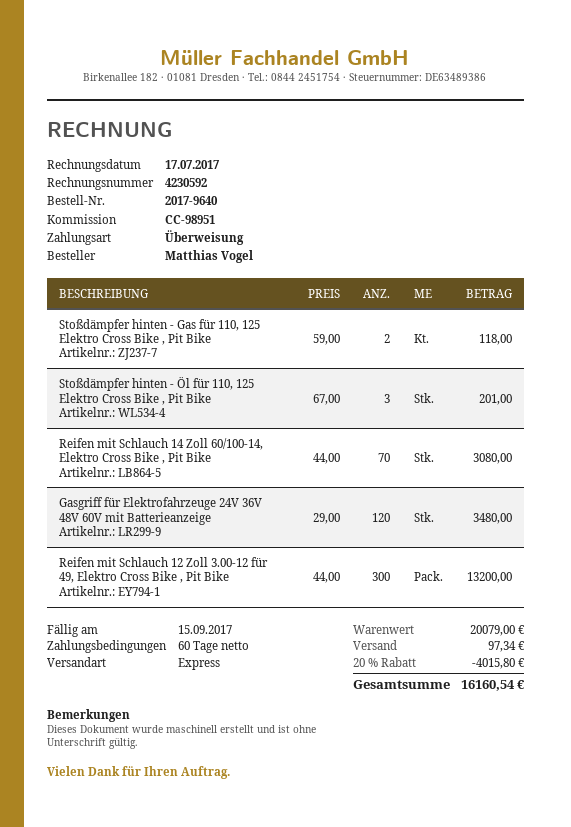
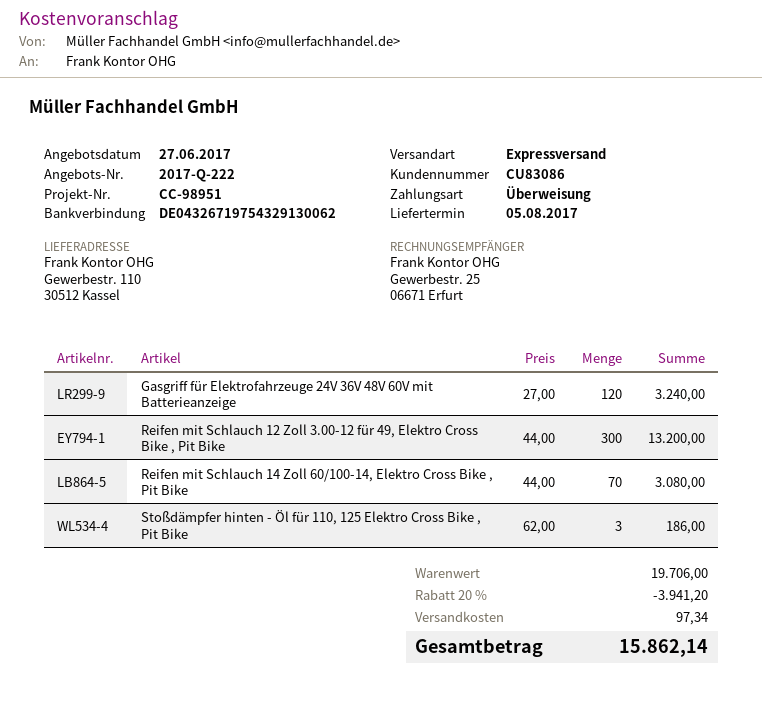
Stoßdämpfer hinten - Gas für 110, 125 Elektro Cross Bike , Pit Bike: 2 x 59.00 = 118.00 -> none
Stoßdämpfer hinten - Öl für 110, 125 Elektro Cross Bike , Pit Bike: 3 x 67.00 = 201.00 -> 3 x 62.00 = 186.00
Gasgriff für Elektrofahrzeuge 24V 36V 48V 60V mit Batterieanzeige: 120 x 29.00 = 3480.00 -> 120 x 27.00 = 3240.00
subtotal: 20079.00 -> 19706.00
discount: 20% = 4015.80 -> 20% = 3941.20
total: 16160.54 -> 15862.14

